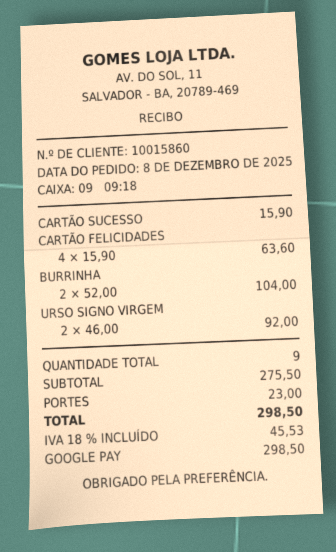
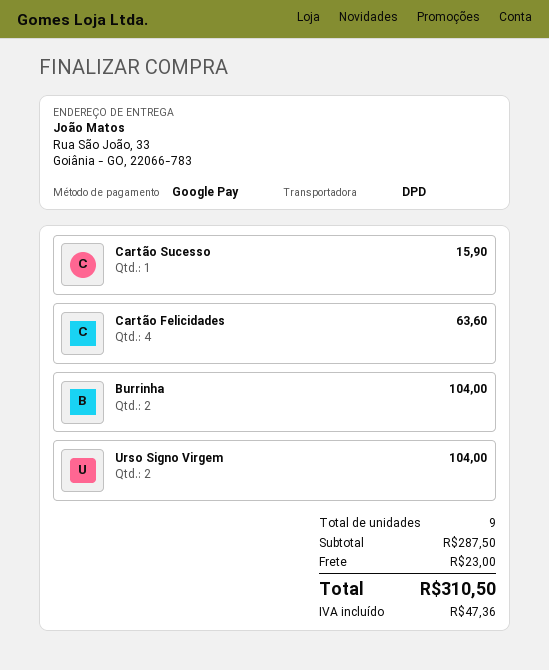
URSO SIGNO VIRGEM: 2 for 92.00 -> 2 for 104.00
subtotal: 275.50 -> 287.50
tax: 45.53 -> 47.36
total: 298.50 -> 310.50

